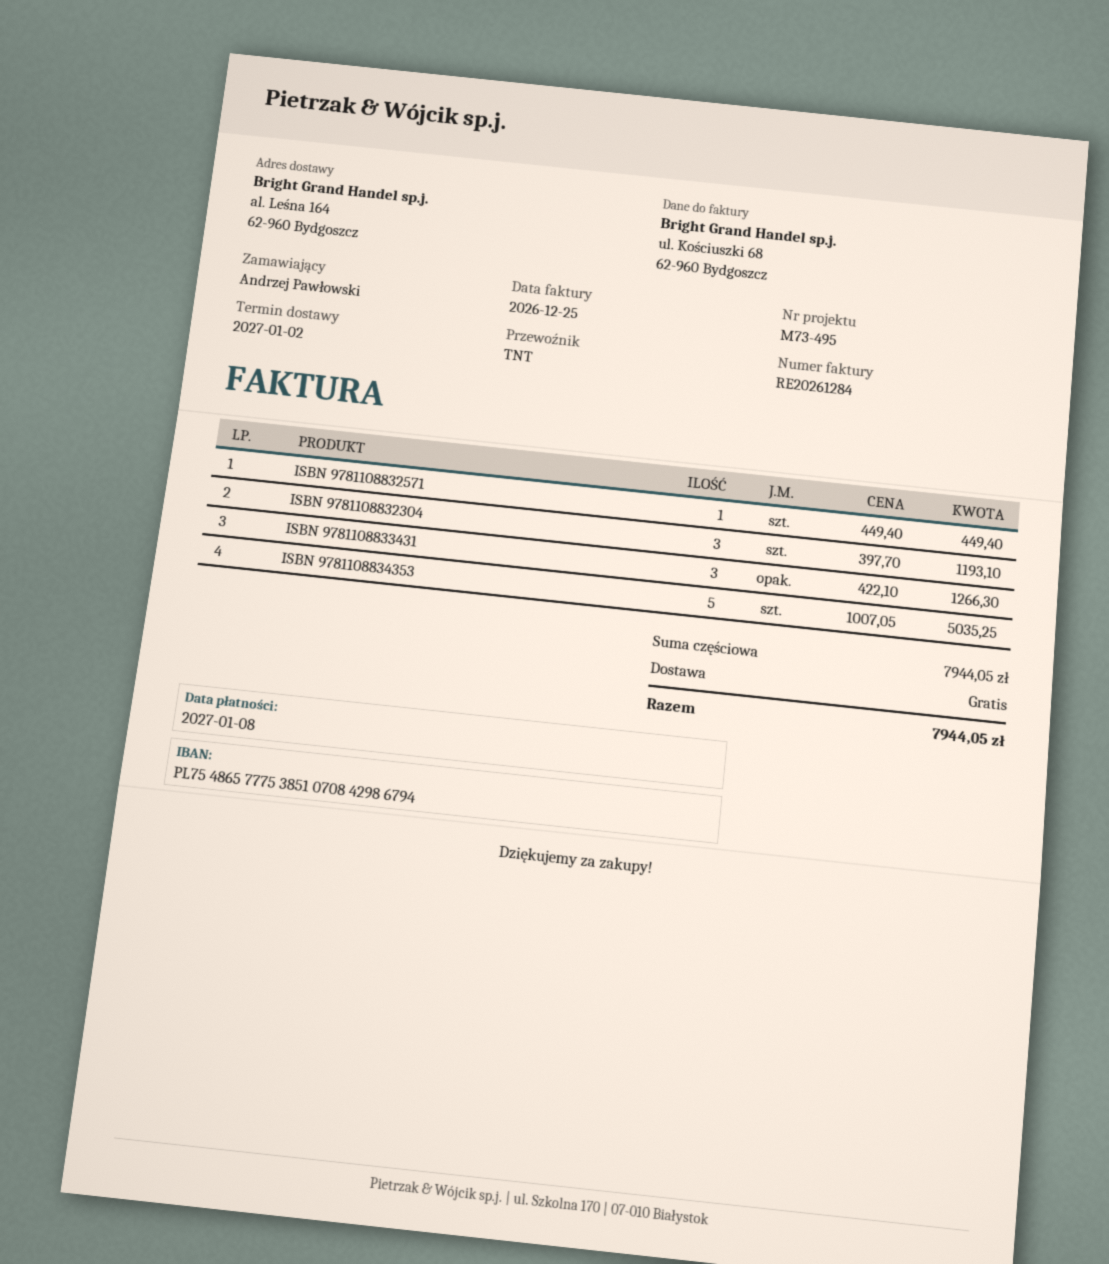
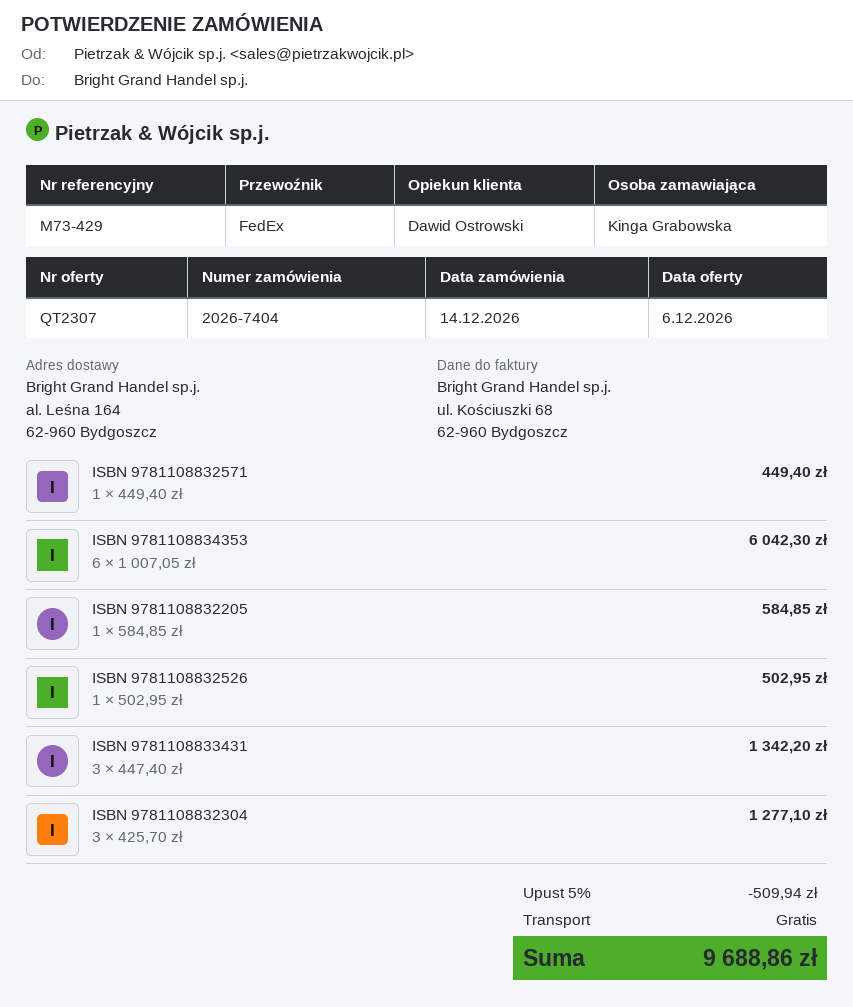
reference: M73-495 -> M73-429
ordered by: Andrzej Pawłowski -> Kinga Grabowska
shipping method: TNT -> FedEx
ISBN 9781108832304: 3 x 397.70 = 1193.10 -> 3 x 425.70 = 1277.10
ISBN 9781108833431: 3 x 422.10 = 1266.30 -> 3 x 447.40 = 1342.20
ISBN 9781108834353: 5 x 1007.05 = 5035.25 -> 6 x 1007.05 = 6042.30
ISBN 9781108832205: none -> 1 x 584.85 = 584.85
ISBN 9781108832526: none -> 1 x 502.95 = 502.95
discount: none -> 5% = 509.94
total: 7944.05 -> 9688.86

